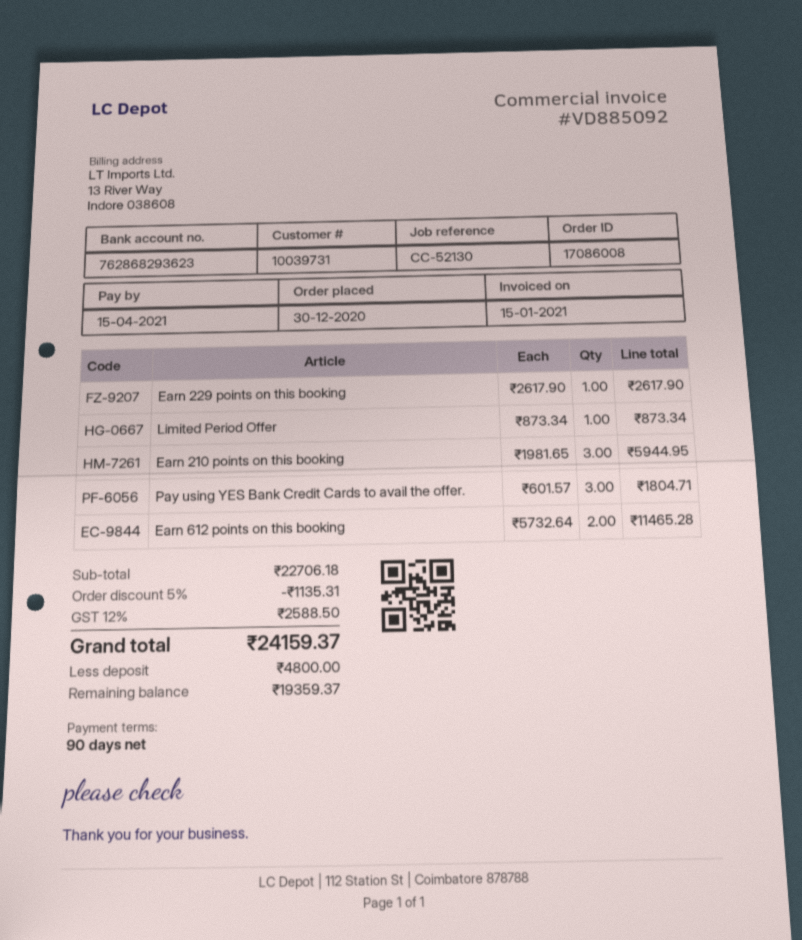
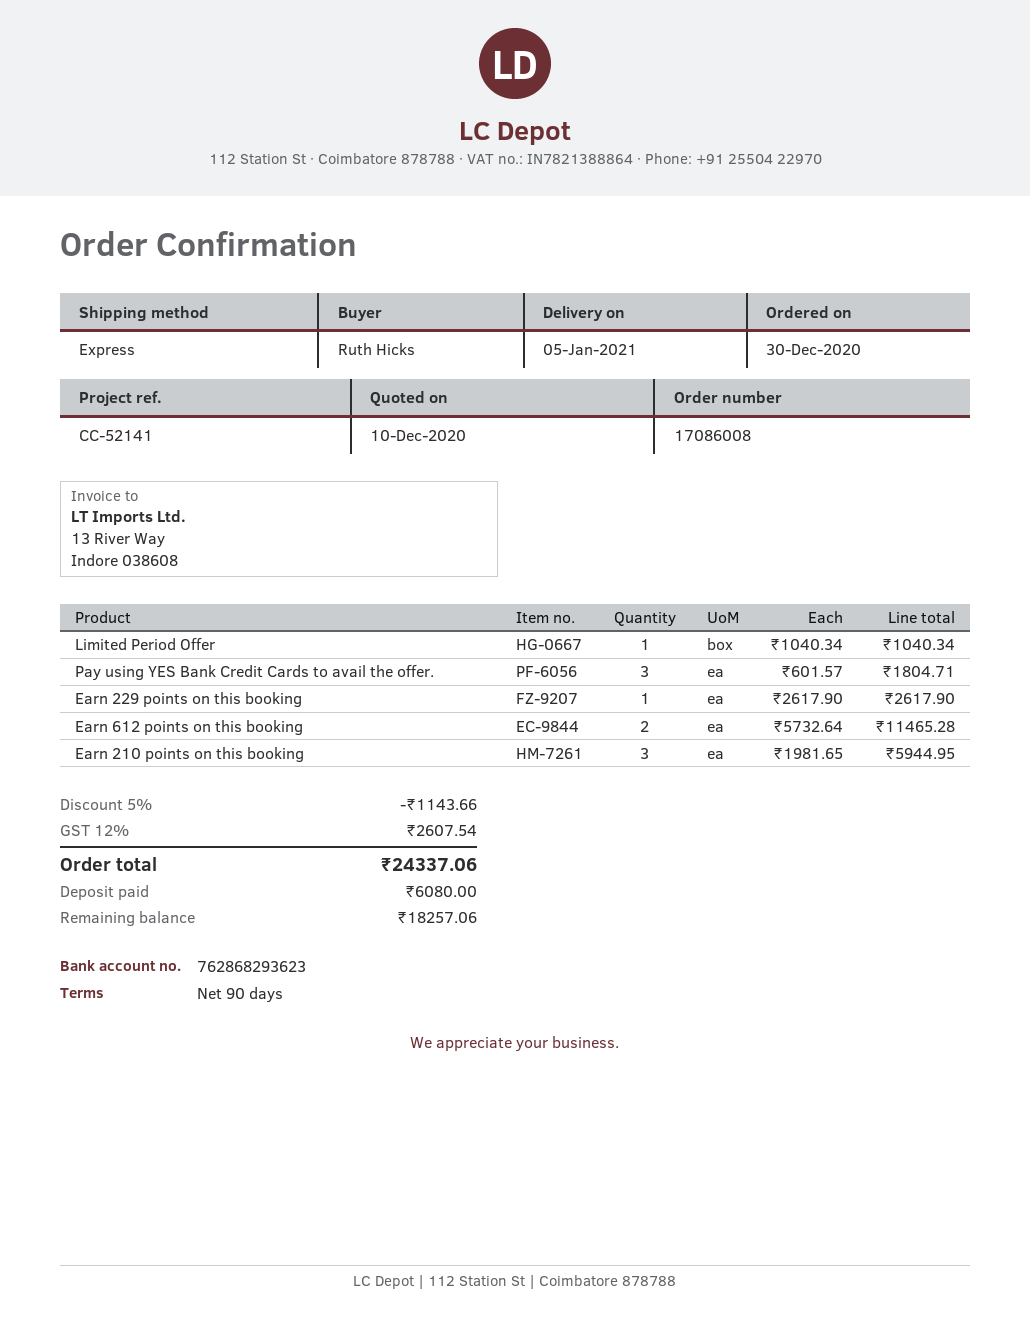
reference: CC-52130 -> CC-52141
Limited Period Offer: 1 x 873.34 = 873.34 -> 1 x 1040.34 = 1040.34
discount: 5% = 1135.31 -> 5% = 1143.66
tax: 12% = 2588.50 -> 12% = 2607.54
total: 24159.37 -> 24337.06
deposit: 4800.00 -> 6080.00
balance: 19359.37 -> 18257.06

